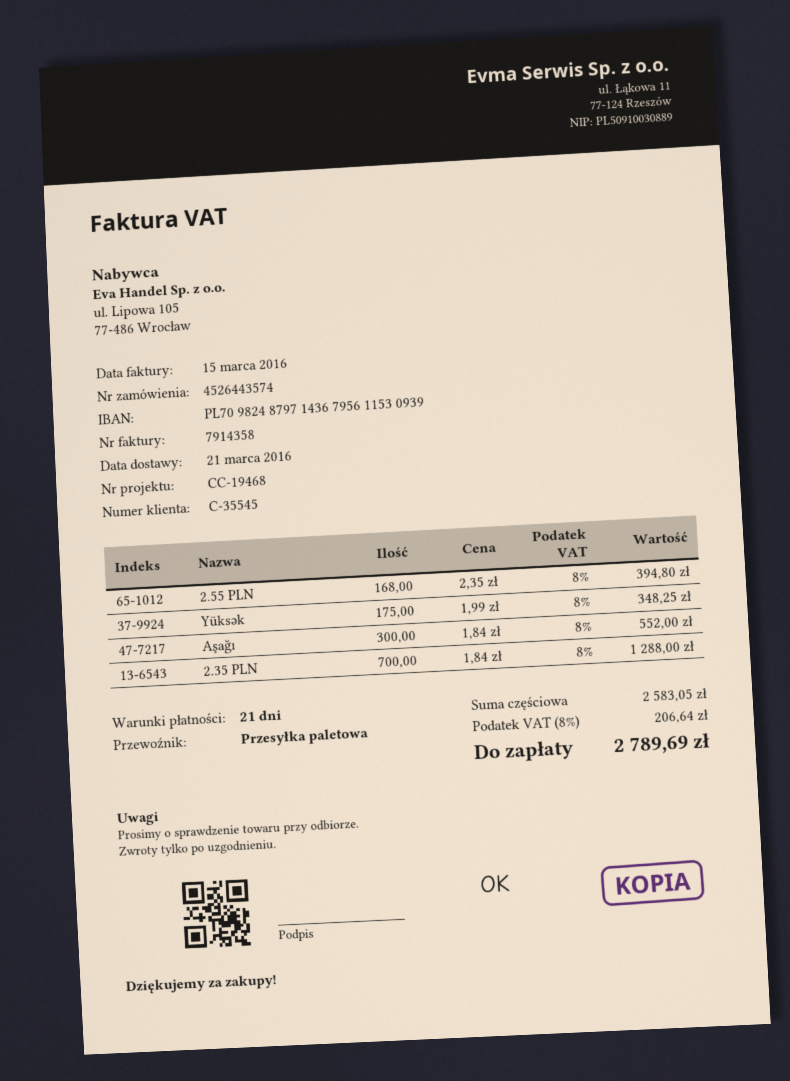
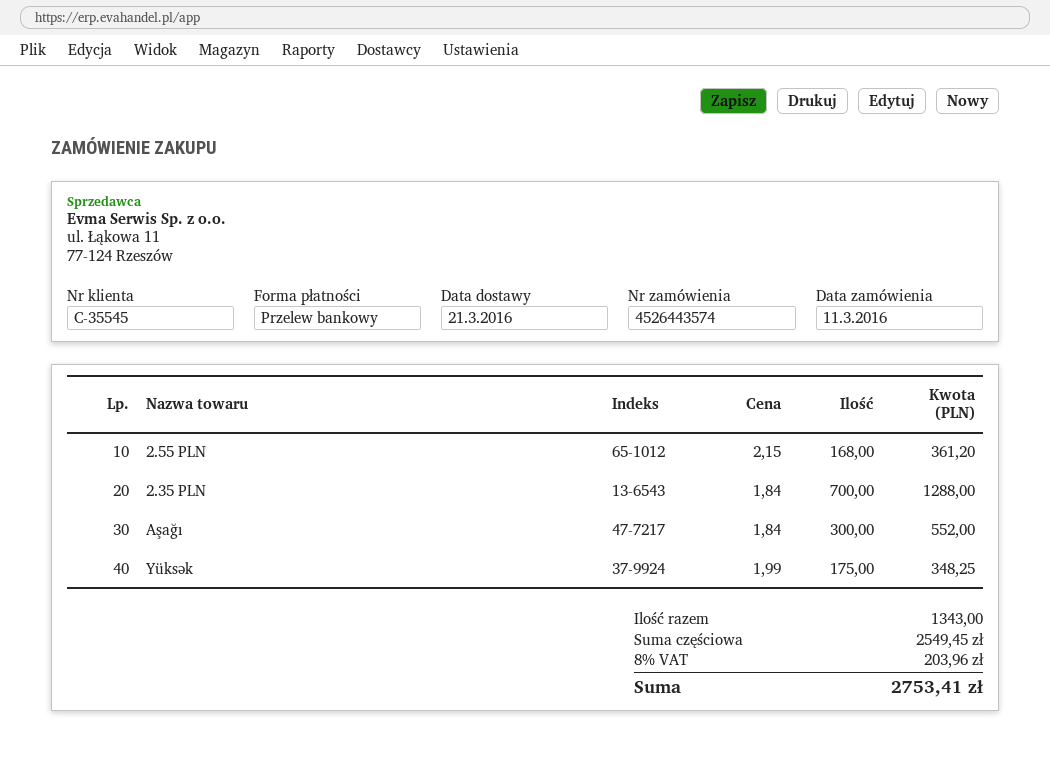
2.55 PLN: 168 x 2.35 = 394.80 -> 168 x 2.15 = 361.20
subtotal: 2583.05 -> 2549.45
tax: 8% = 206.64 -> 8% = 203.96
total: 2789.69 -> 2753.41

